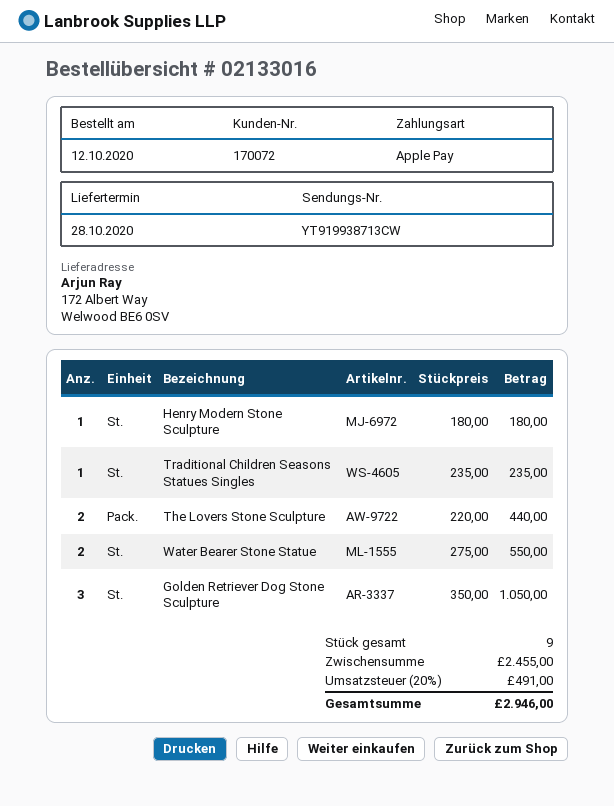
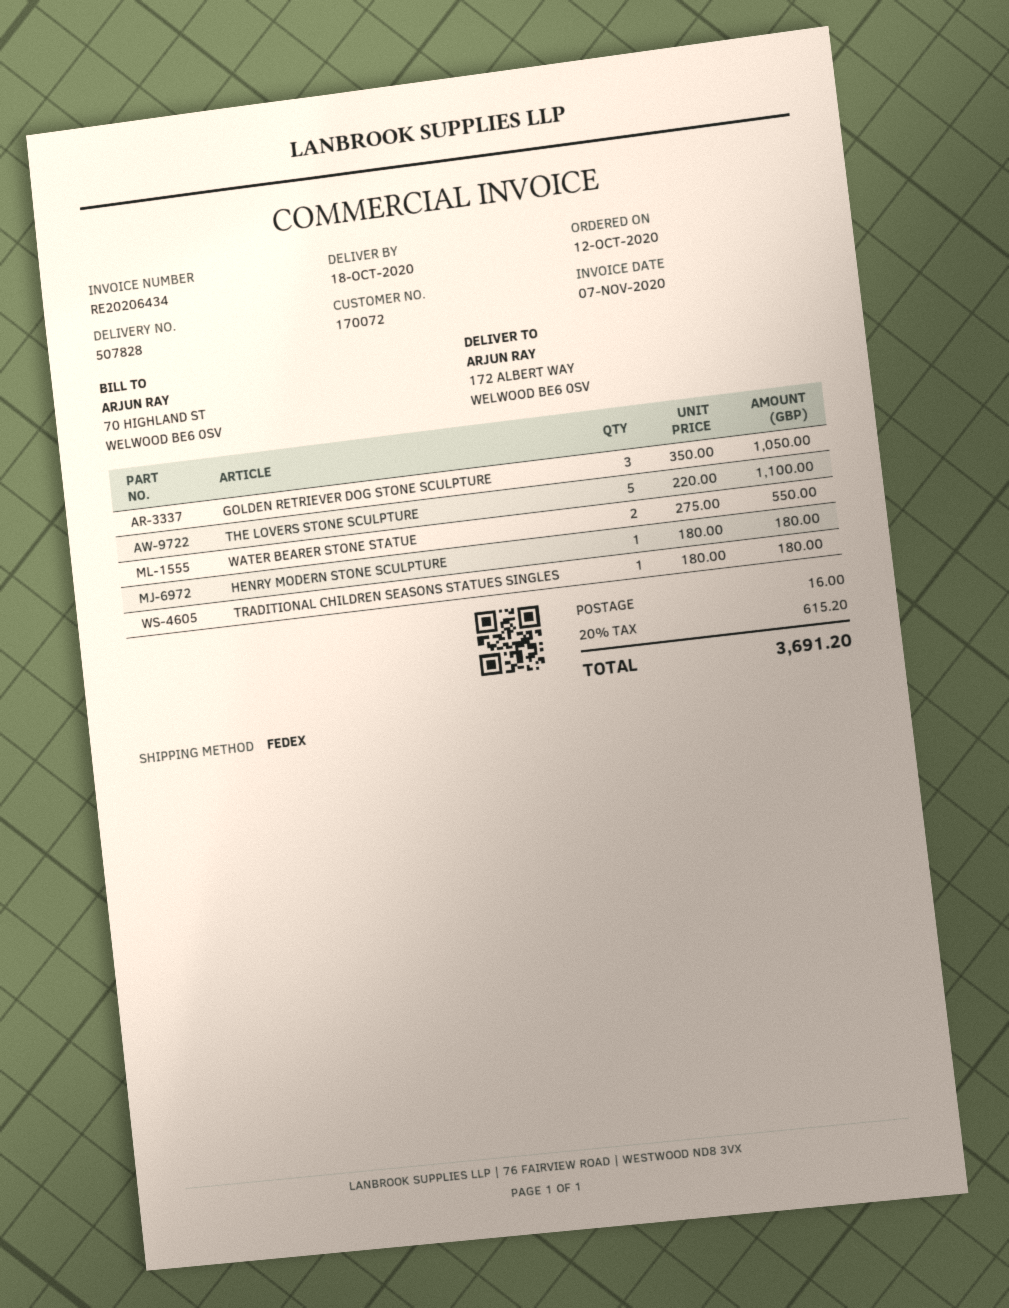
delivery date: 2020-10-28 -> 2020-10-18
Traditional Children Seasons Statues Singles: 1 x 235.00 = 235.00 -> 1 x 180.00 = 180.00
The Lovers Stone Sculpture: 2 x 220.00 = 440.00 -> 5 x 220.00 = 1100.00
shipping: none -> 16.00
tax: 20% = 491.00 -> 20% = 615.20
total: 2946.00 -> 3691.20

